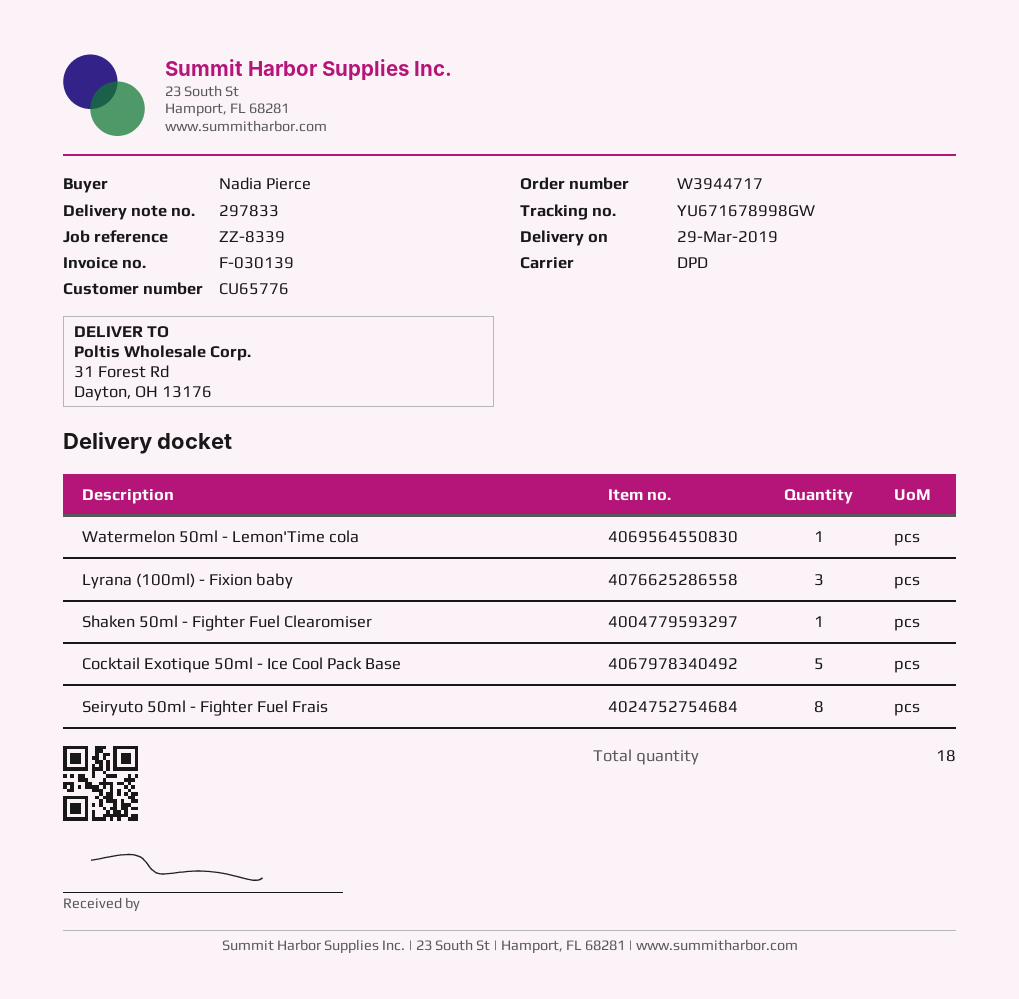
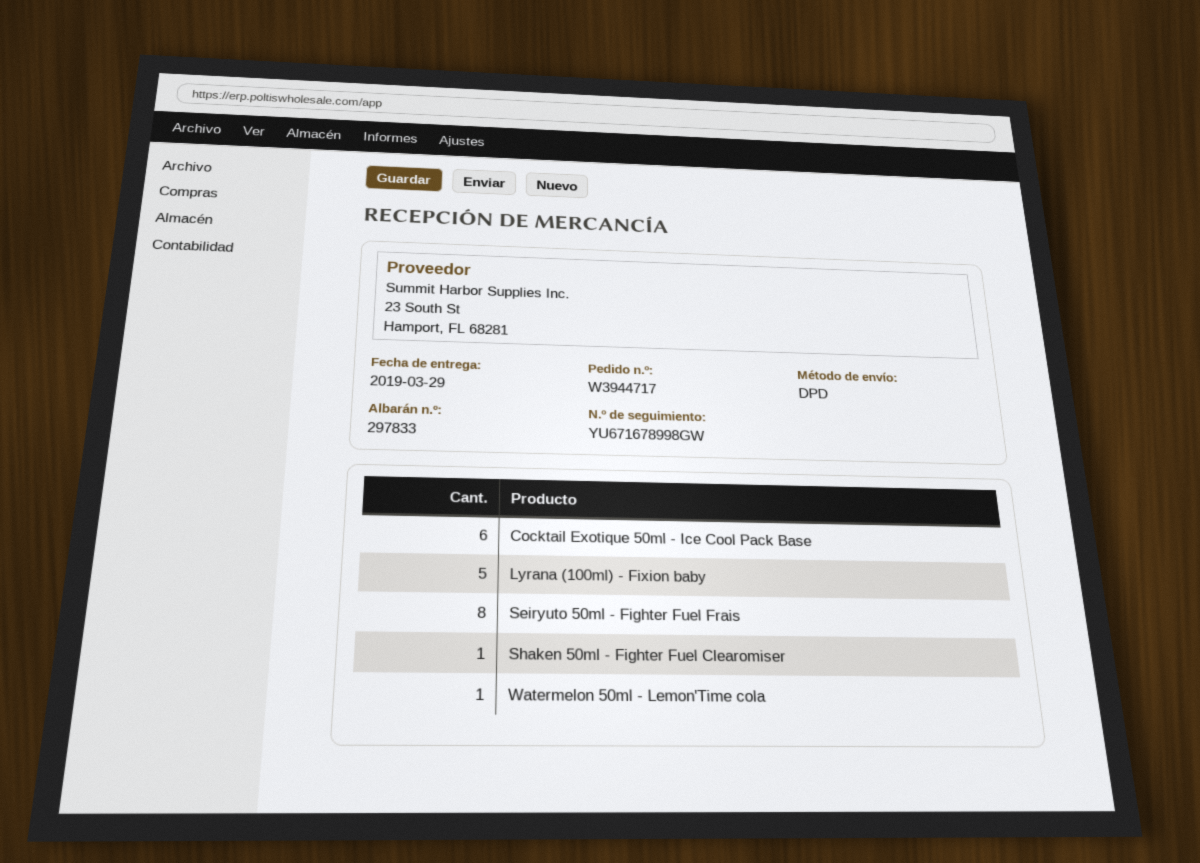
Lyrana (100ml) - Fixion baby: 3 -> 5
Cocktail Exotique 50ml - Ice Cool Pack Base: 5 -> 6

